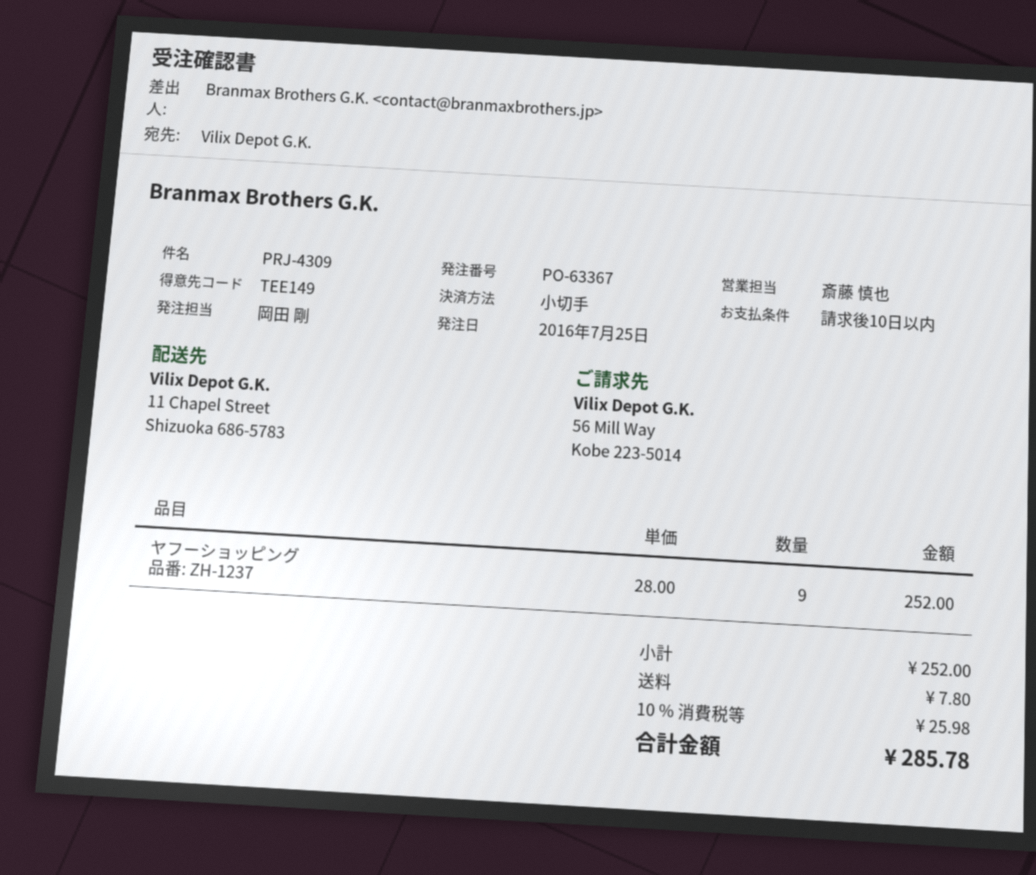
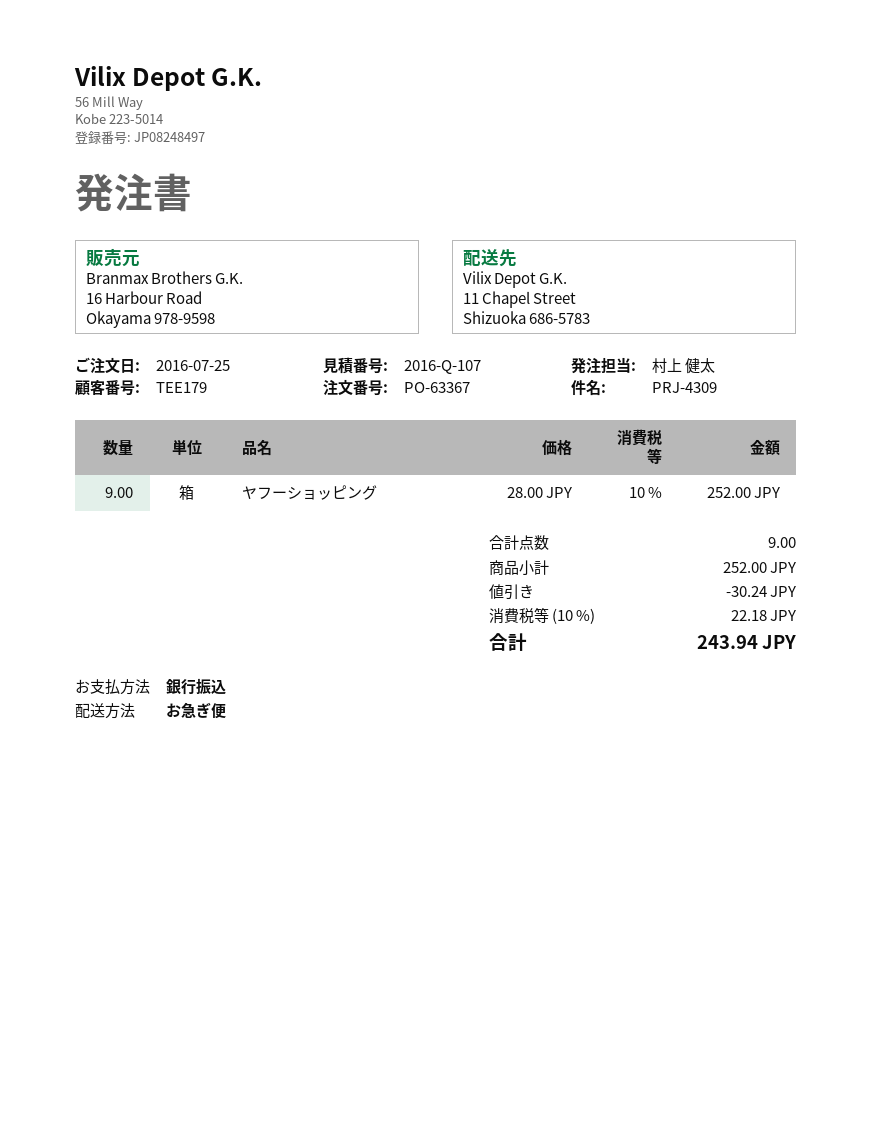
customer number: TEE149 -> TEE179
ordered by: 岡田 剛 -> 村上 健太
payment method: cheque -> bank transfer
discount: none -> 30.24
shipping: 7.80 -> none
tax: 10% = 25.98 -> 10% = 22.18
total: 285.78 -> 243.94

